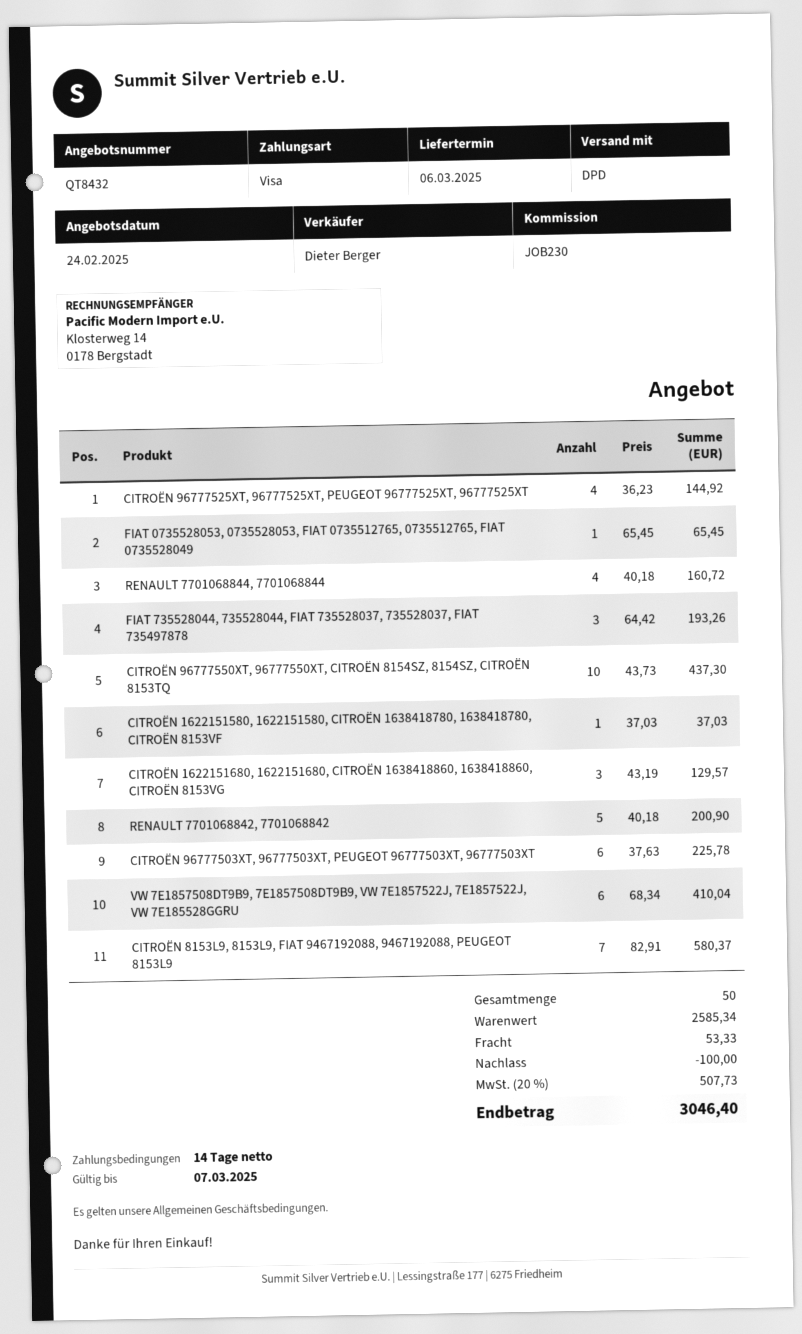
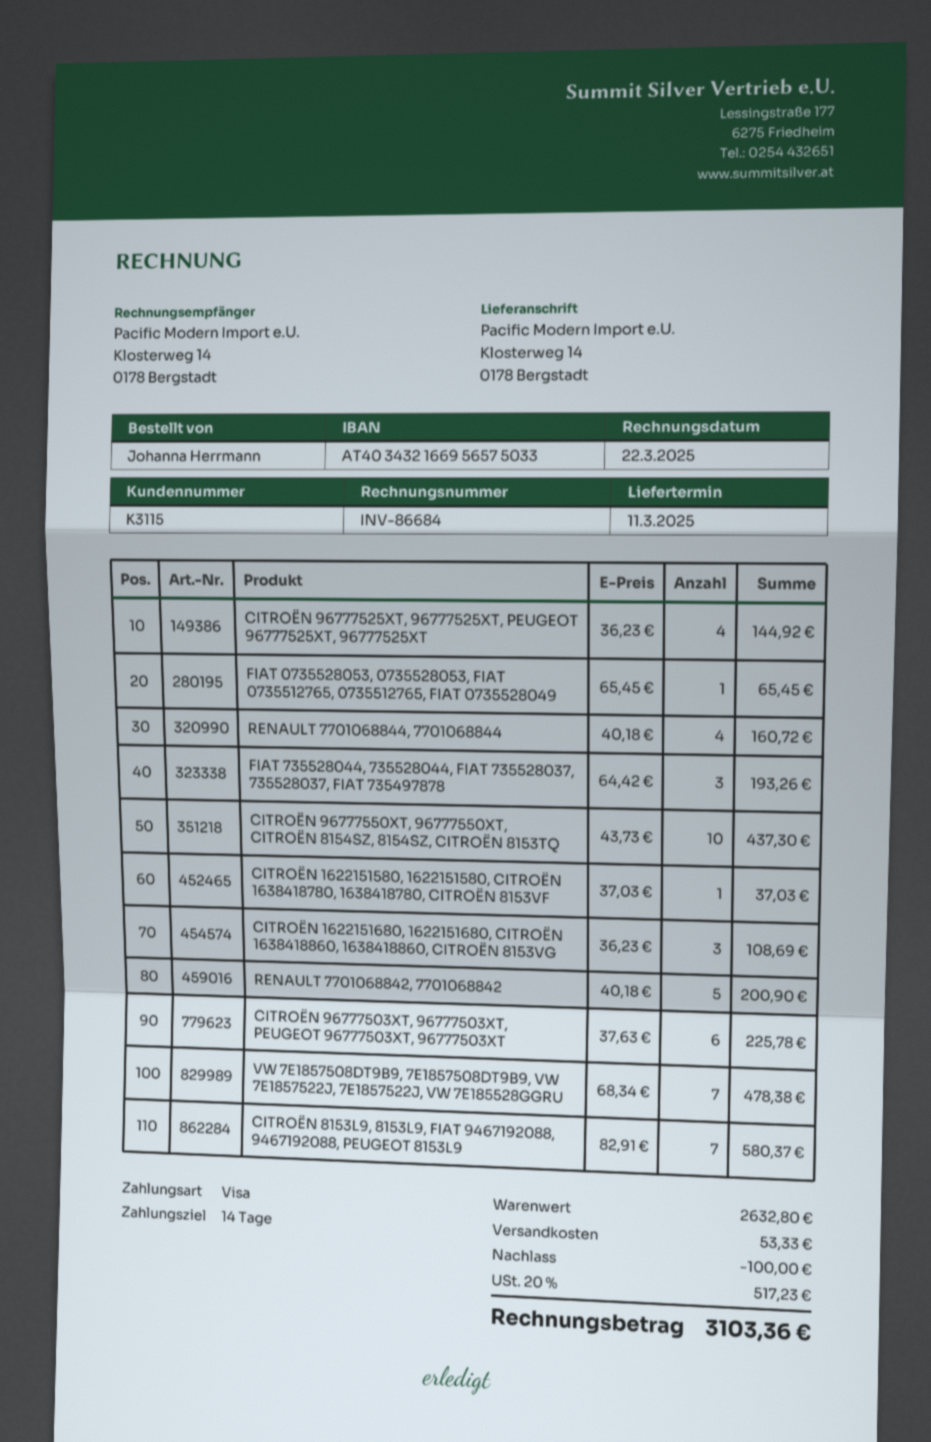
delivery date: 2025-03-06 -> 2025-03-11
CITROËN 1622151680, 1622151680, CITROËN 1638418860, 1638418860, CITROËN 8153VG: 3 x 43.19 = 129.57 -> 3 x 36.23 = 108.69
VW 7E1857508DT9B9, 7E1857508DT9B9, VW 7E1857522J, 7E1857522J, VW 7E185528GGRU: 6 x 68.34 = 410.04 -> 7 x 68.34 = 478.38
subtotal: 2585.34 -> 2632.80
tax: 20% = 507.73 -> 20% = 517.23
total: 3046.40 -> 3103.36

